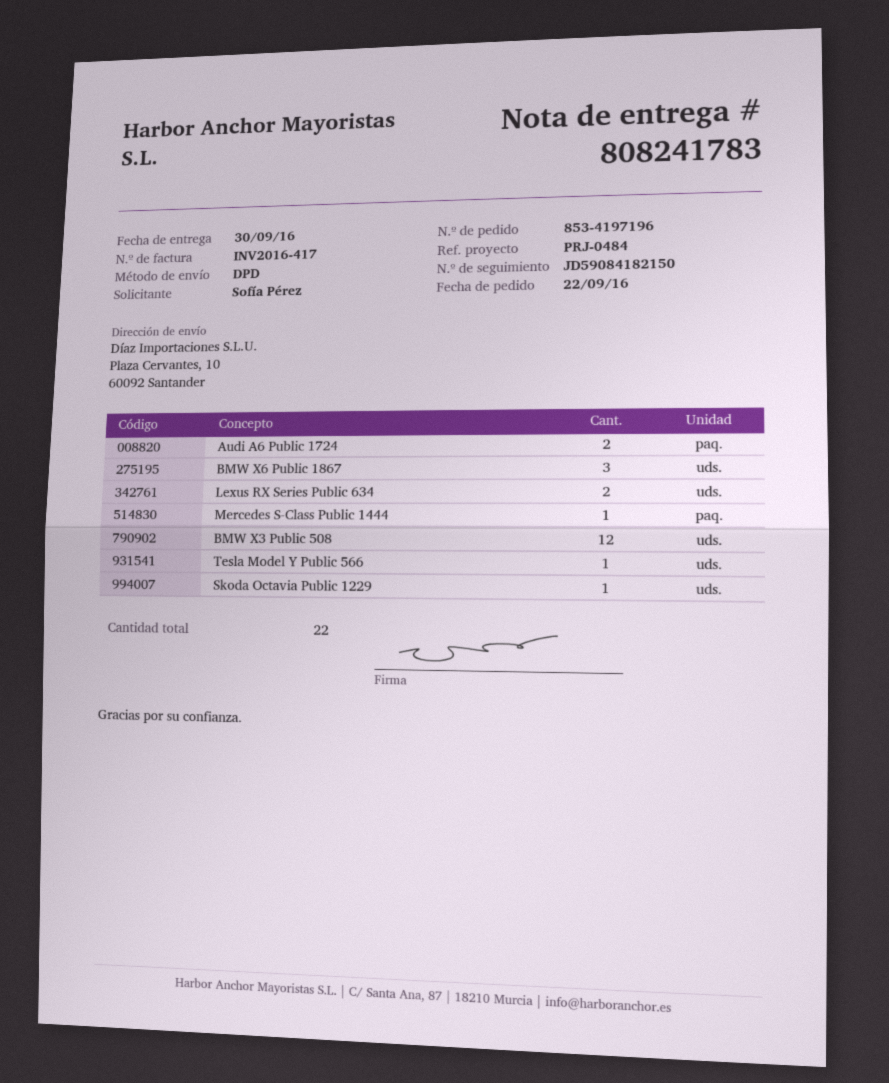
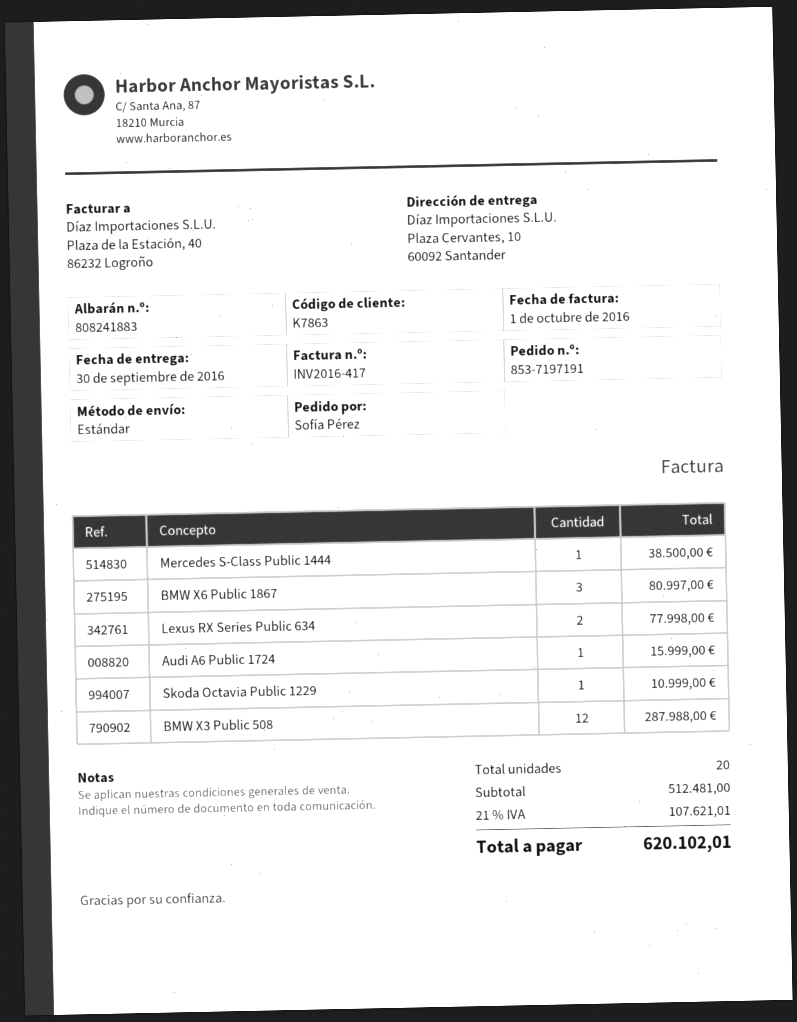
order number: 853-4197196 -> 853-7197191
delivery note number: 808241783 -> 808241883
shipping method: DPD -> standard
Audi A6 Public 1724: 2 -> 1
Tesla Model Y Public 566: 1 -> none
total quantity: 22 -> 20

